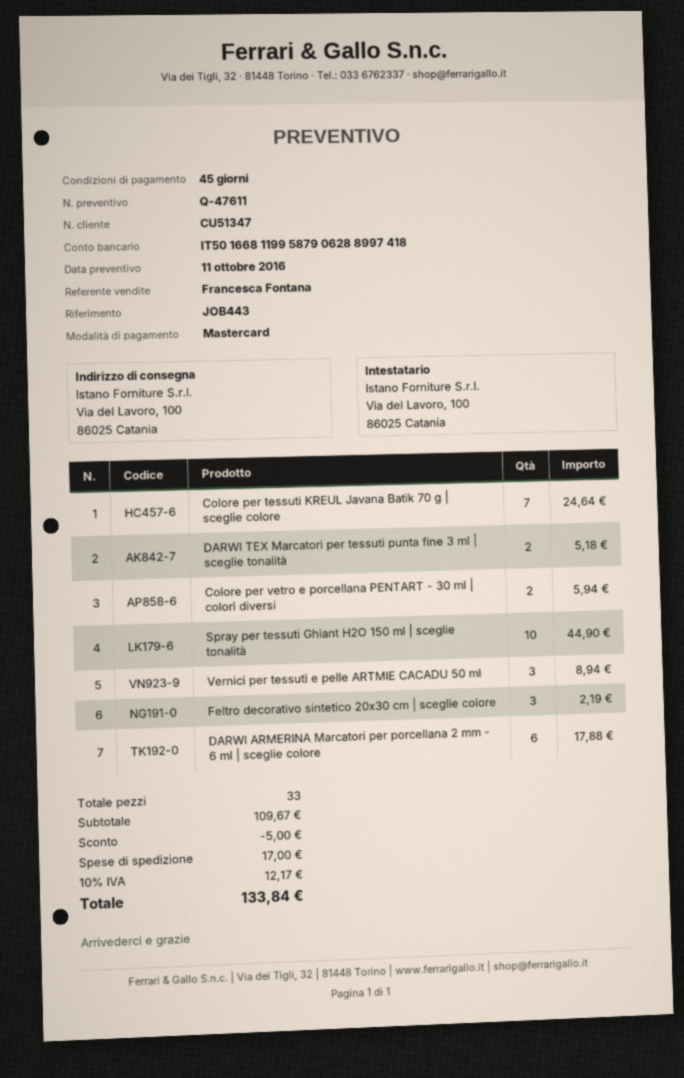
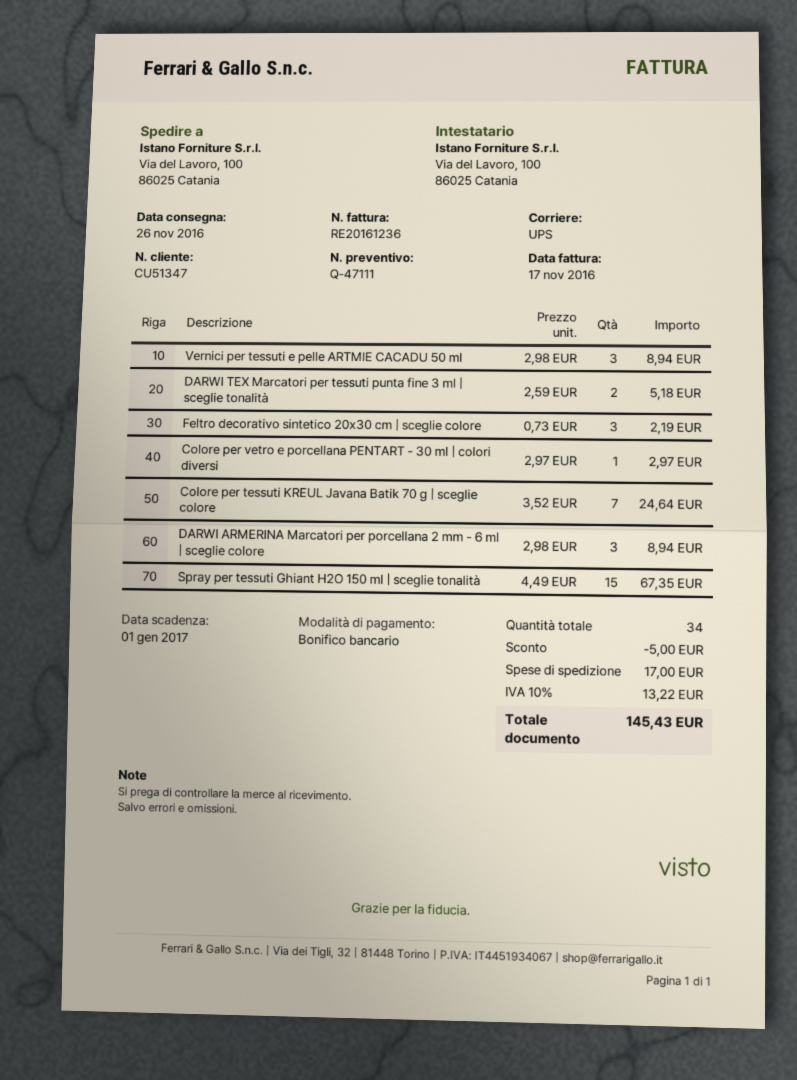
quote number: Q-47611 -> Q-47111
payment method: Mastercard -> bank transfer
Colore per vetro e porcellana PENTART - 30 ml | colori diversi: 2 for 5.94 -> 1 for 2.97
Spray per tessuti Ghiant H2O 150 ml | sceglie tonalità: 10 for 44.90 -> 15 for 67.35
DARWI ARMERINA Marcatori per porcellana 2 mm - 6 ml | sceglie colore: 6 for 17.88 -> 3 for 8.94
total quantity: 33 -> 34
tax: 10% = 12.17 -> 10% = 13.22
total: 133.84 -> 145.43

